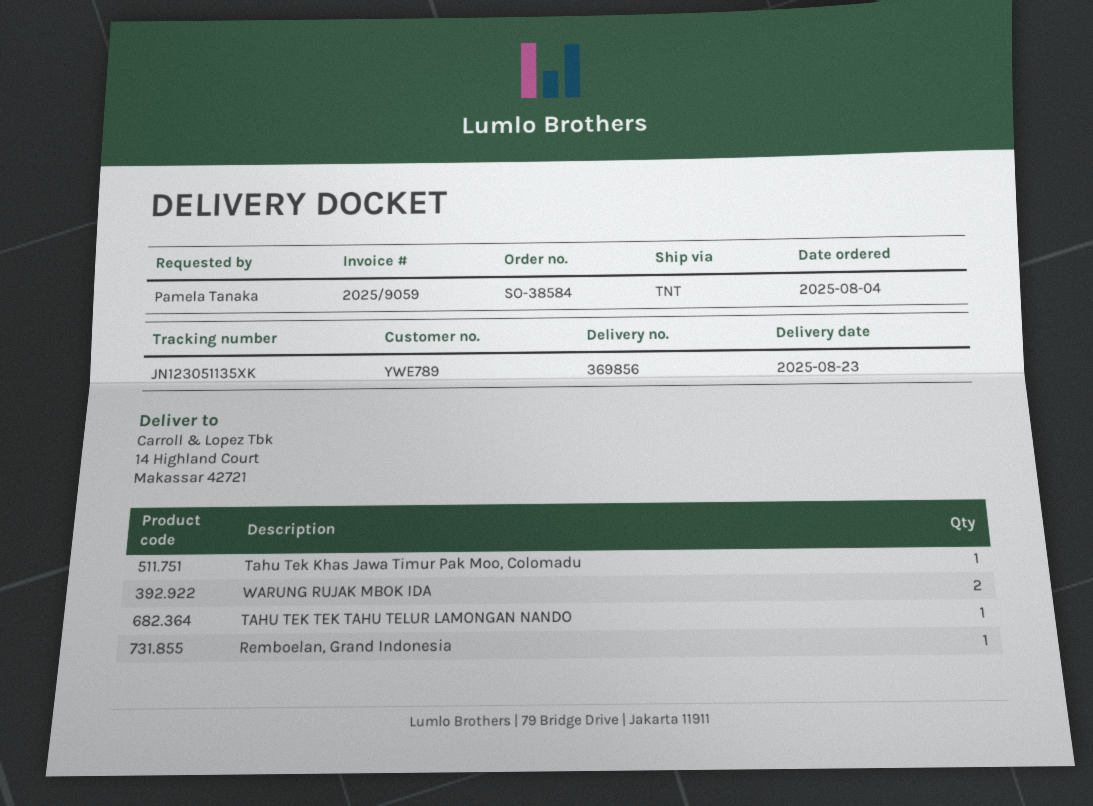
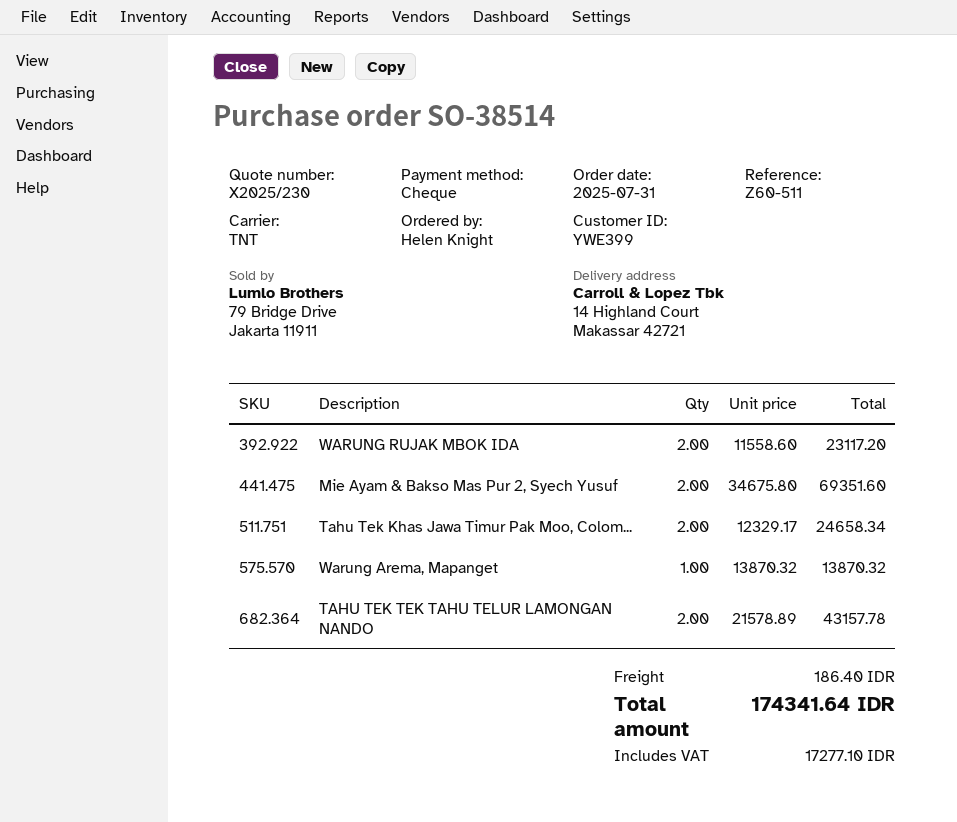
order number: SO-38584 -> SO-38514
order date: 2025-08-04 -> 2025-07-31
customer number: YWE789 -> YWE399
ordered by: Pamela Tanaka -> Helen Knight
Tahu Tek Khas Jawa Timur Pak Moo, Colomadu: 1 -> 2
TAHU TEK TEK TAHU TELUR LAMONGAN NANDO: 1 -> 2
Remboelan, Grand Indonesia: 1 -> none
Mie Ayam & Bakso Mas Pur 2, Syech Yusuf: none -> 2
Warung Arema, Mapanget: none -> 1

